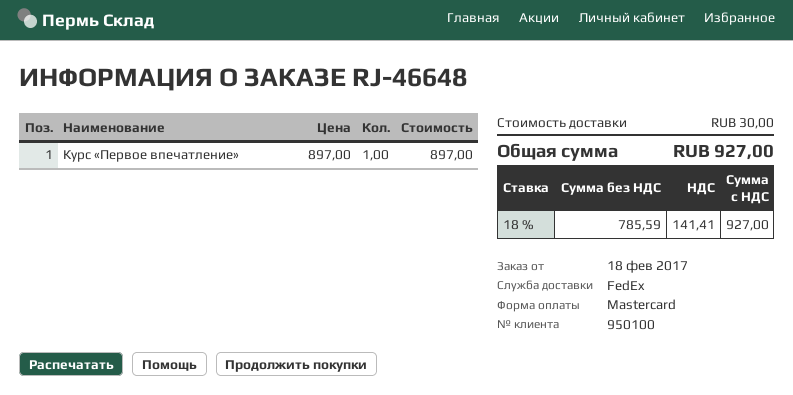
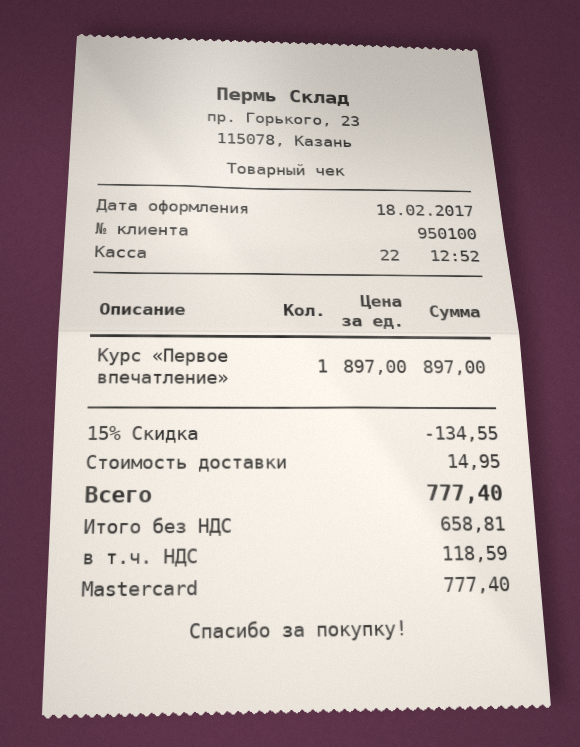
discount: none -> 15% = 134.55
shipping: 30.00 -> 14.95
net: 785.59 -> 658.81
tax: 141.41 -> 118.59
total: 927.00 -> 777.40

